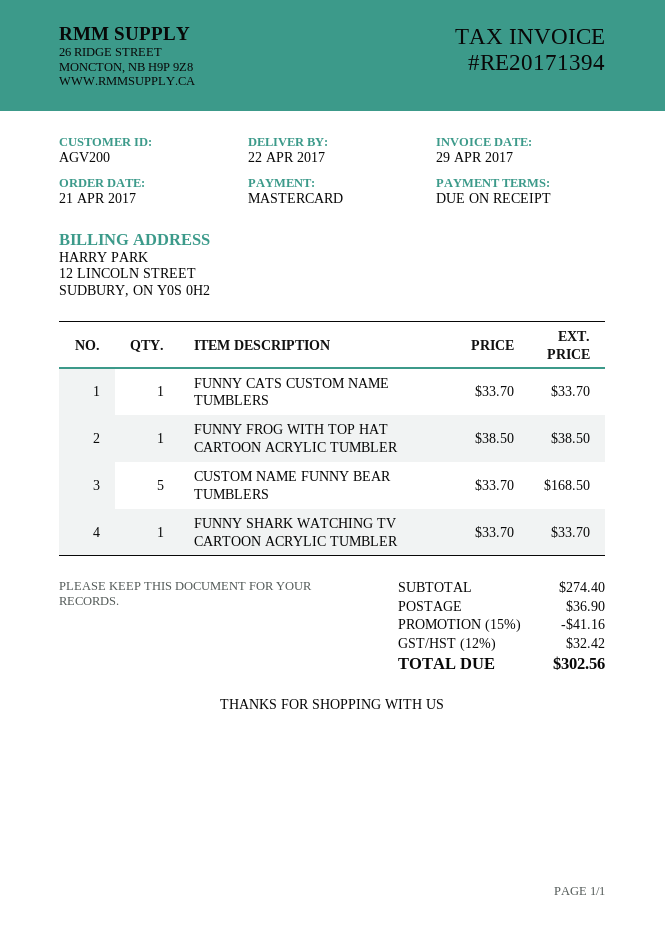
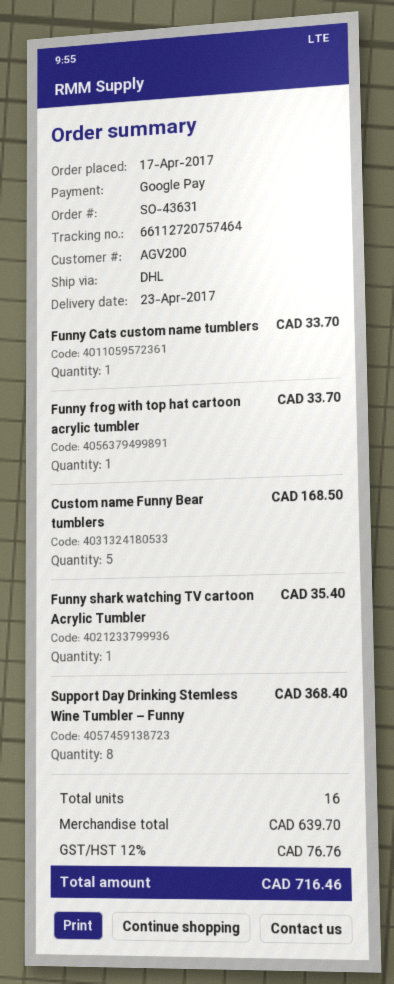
order date: 2017-04-21 -> 2017-04-17
delivery date: 2017-04-22 -> 2017-04-23
payment method: Mastercard -> Google Pay
FUNNY FROG WITH TOP HAT CARTOON ACRYLIC TUMBLER: 1 for 38.50 -> 1 for 33.70
FUNNY SHARK WATCHING TV CARTOON ACRYLIC TUMBLER: 1 for 33.70 -> 1 for 35.40
Support Day Drinking Stemless Wine Tumbler – Funny: none -> 8 for 368.40
subtotal: 274.40 -> 639.70
discount: 15% = 41.16 -> none
shipping: 36.90 -> none
tax: 12% = 32.42 -> 12% = 76.76
total: 302.56 -> 716.46

